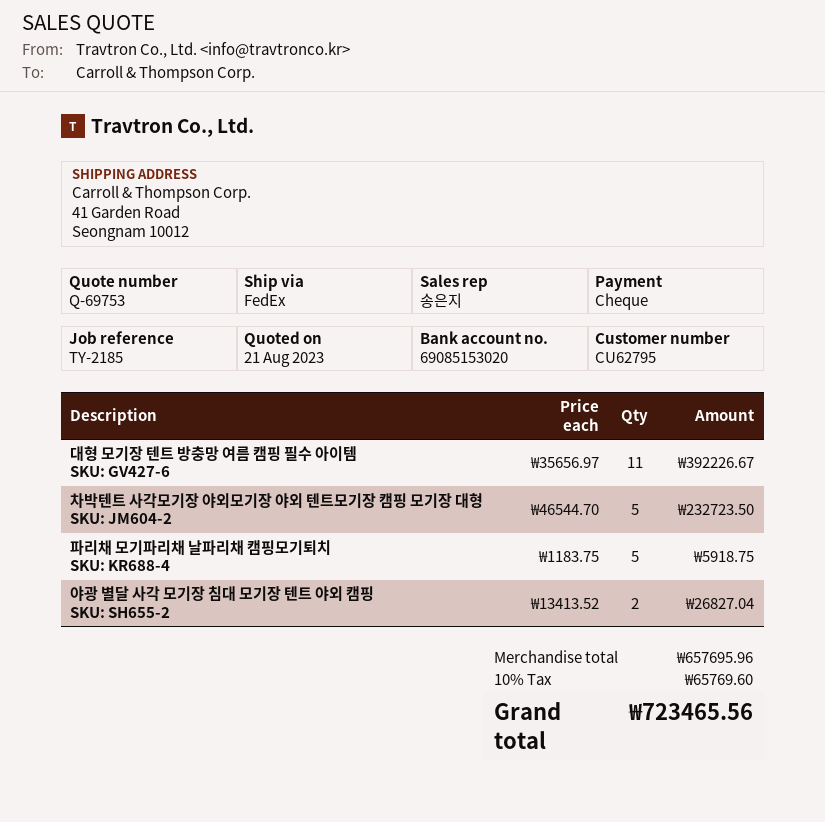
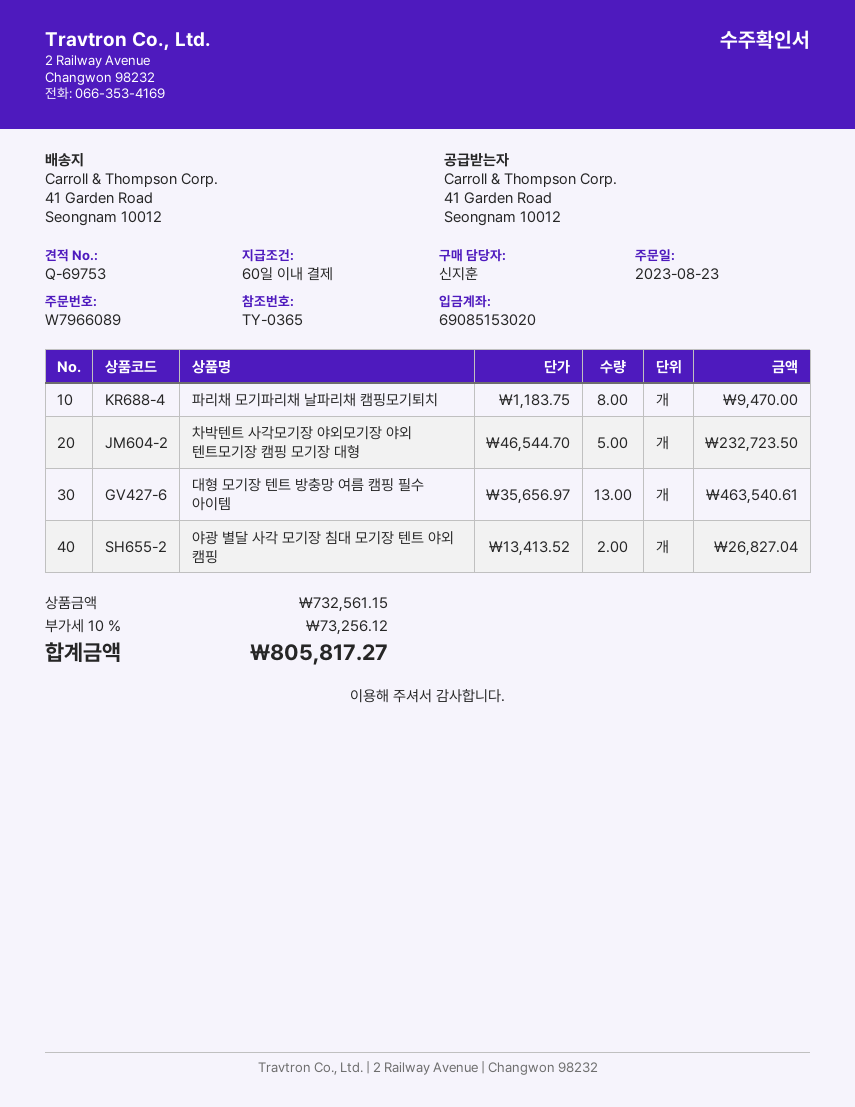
reference: TY-2185 -> TY-0365
대형 모기장 텐트 방충망 여름 캠핑 필수 아이템: 11 x 35656.97 = 392226.67 -> 13 x 35656.97 = 463540.61
파리채 모기파리채 날파리채 캠핑모기퇴치: 5 x 1183.75 = 5918.75 -> 8 x 1183.75 = 9470.00
subtotal: 657695.96 -> 732561.15
tax: 10% = 65769.60 -> 10% = 73256.12
total: 723465.56 -> 805817.27

